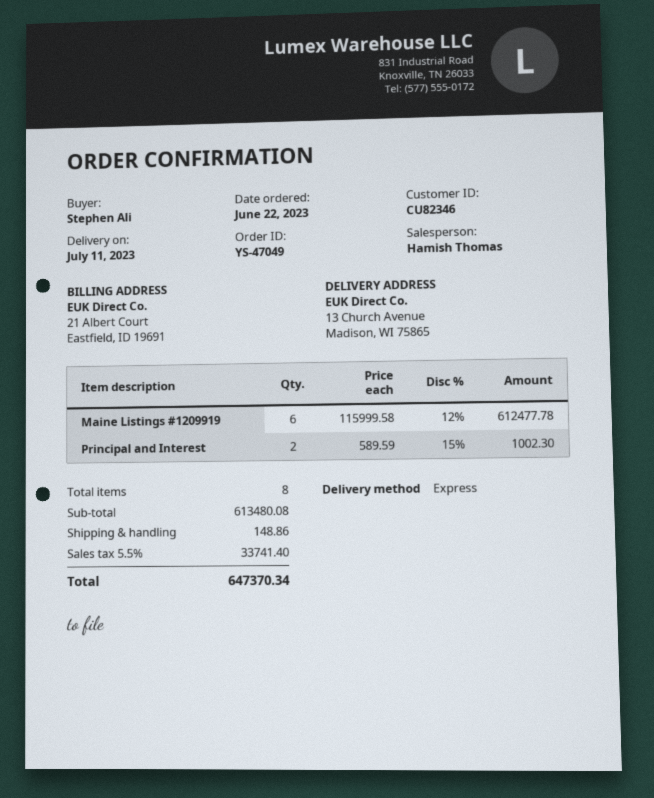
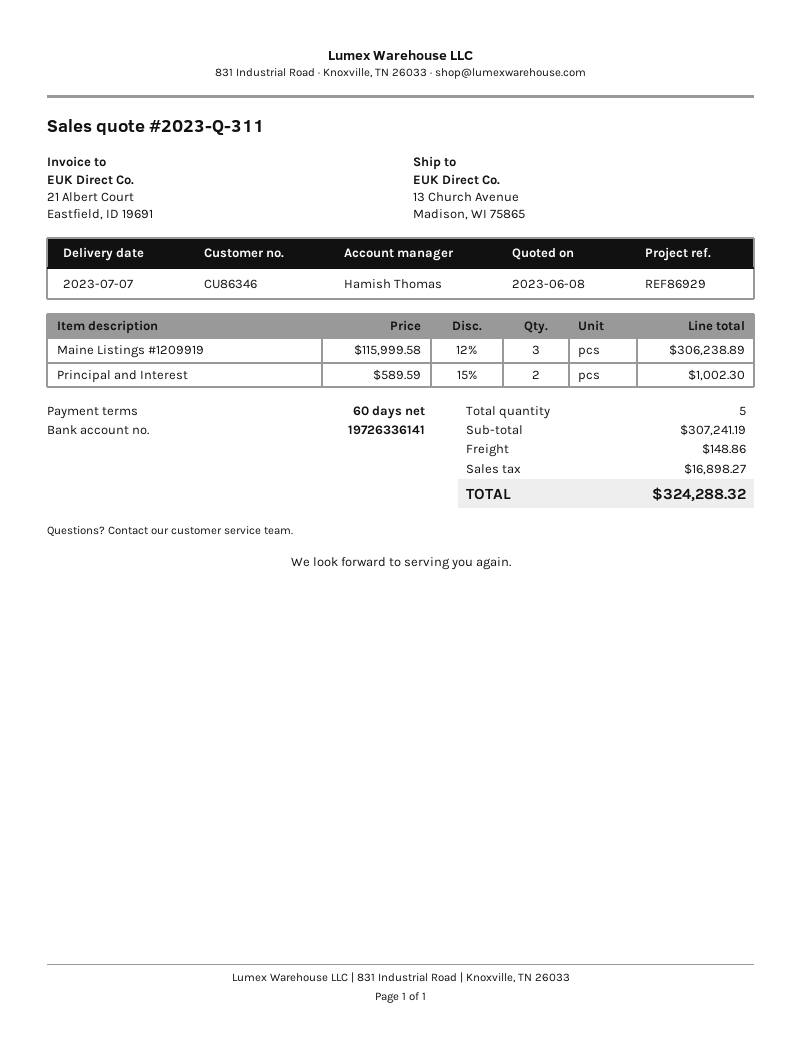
delivery date: 2023-07-11 -> 2023-07-07
customer number: CU82346 -> CU86346
Maine Listings #1209919: 6 x 115999.58 - 12% = 612477.78 -> 3 x 115999.58 - 12% = 306238.89
total quantity: 8 -> 5
subtotal: 613480.08 -> 307241.19
tax: 33741.40 -> 16898.27
total: 647370.34 -> 324288.32

